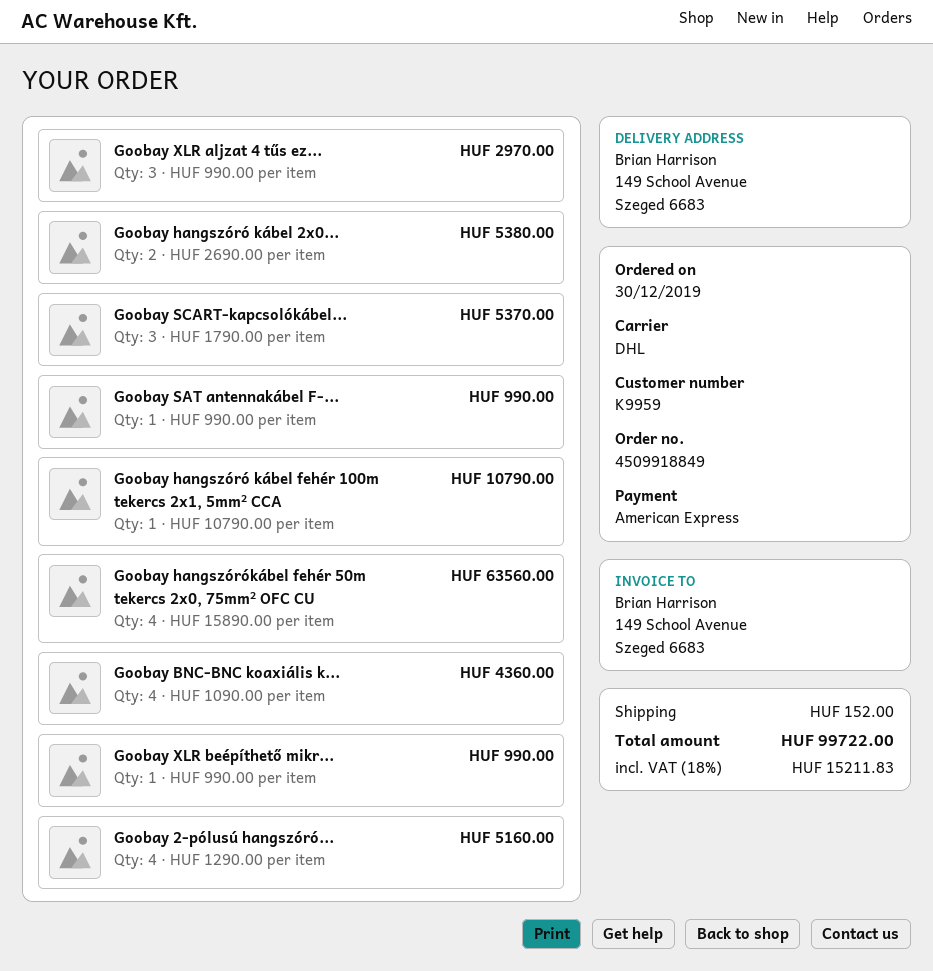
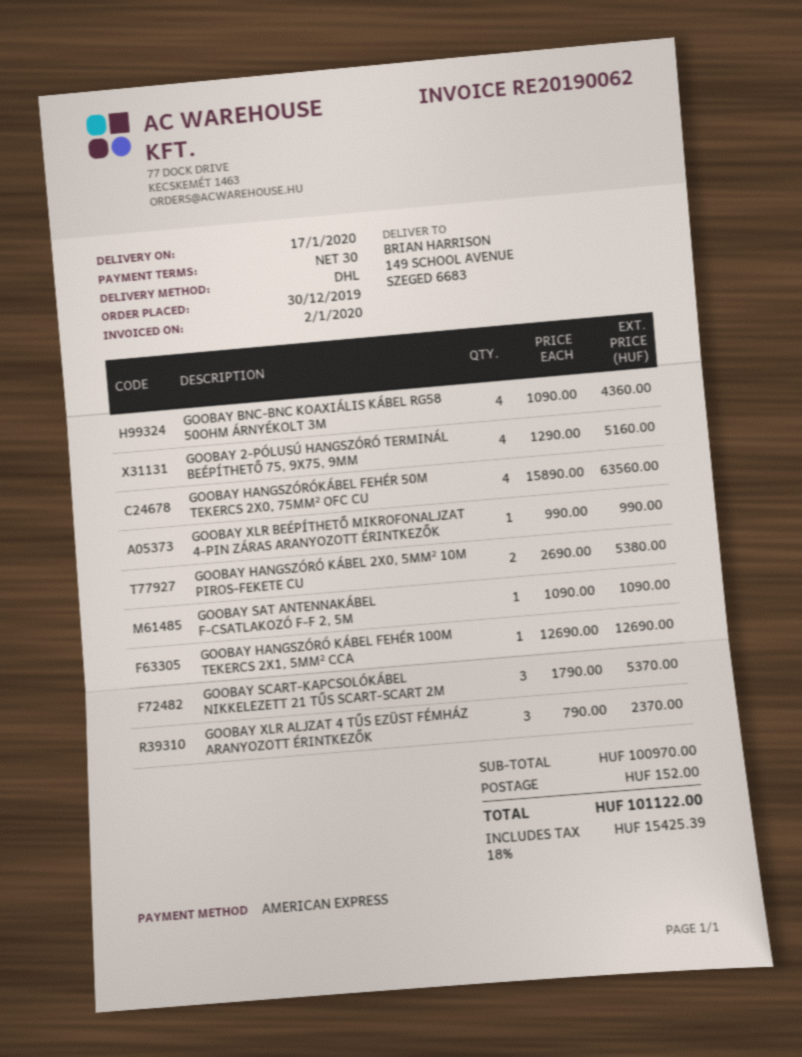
Goobay XLR aljzat 4 tűs ez...: 3 x 990.00 = 2970.00 -> 3 x 790.00 = 2370.00
Goobay SAT antennakábel F-...: 1 x 990.00 = 990.00 -> 1 x 1090.00 = 1090.00
Goobay hangszóró kábel fehér 100m tekercs 2x1, 5mm² CCA: 1 x 10790.00 = 10790.00 -> 1 x 12690.00 = 12690.00
tax: 18% = 15211.83 -> 18% = 15425.39
total: 99722.00 -> 101122.00

